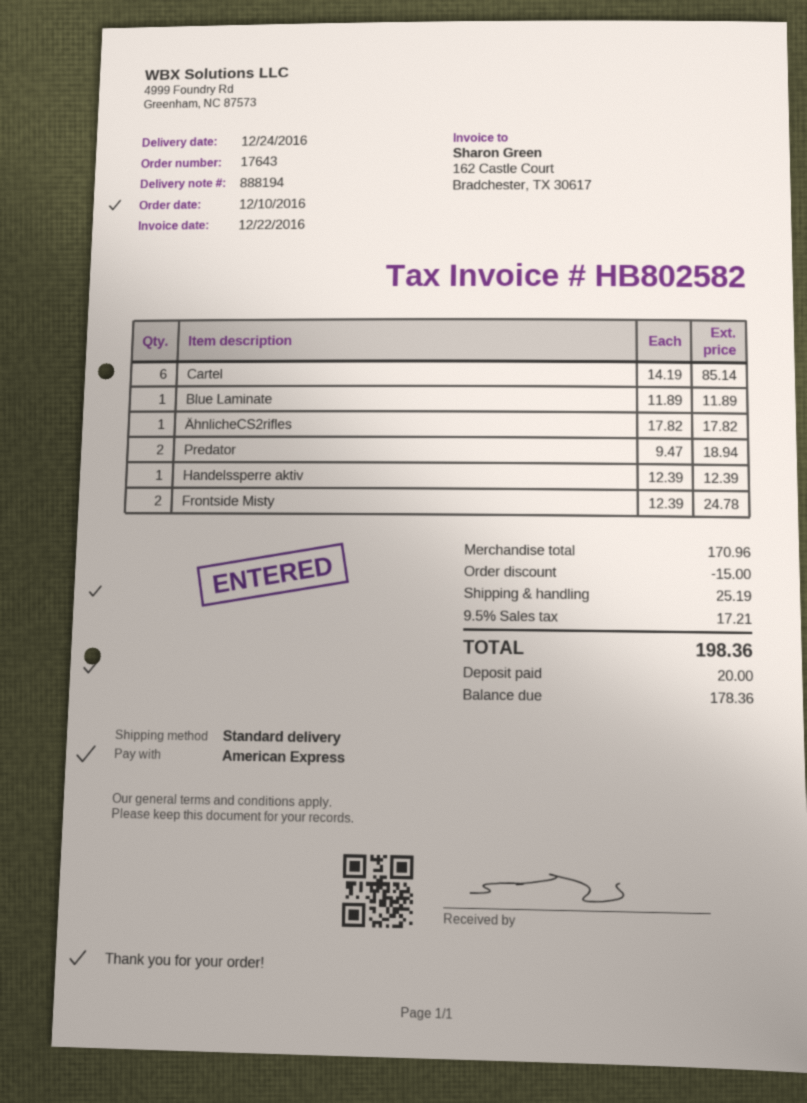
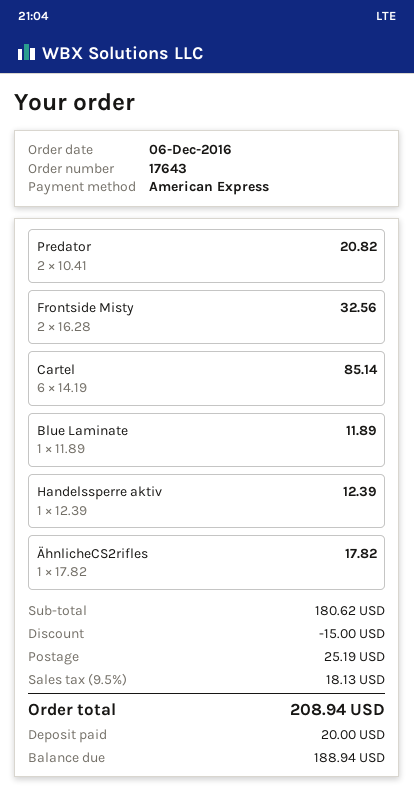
order date: 2016-12-10 -> 2016-12-06
Predator: 2 x 9.47 = 18.94 -> 2 x 10.41 = 20.82
Frontside Misty: 2 x 12.39 = 24.78 -> 2 x 16.28 = 32.56
subtotal: 170.96 -> 180.62
tax: 9.5% = 17.21 -> 9.5% = 18.13
total: 198.36 -> 208.94
balance: 178.36 -> 188.94

